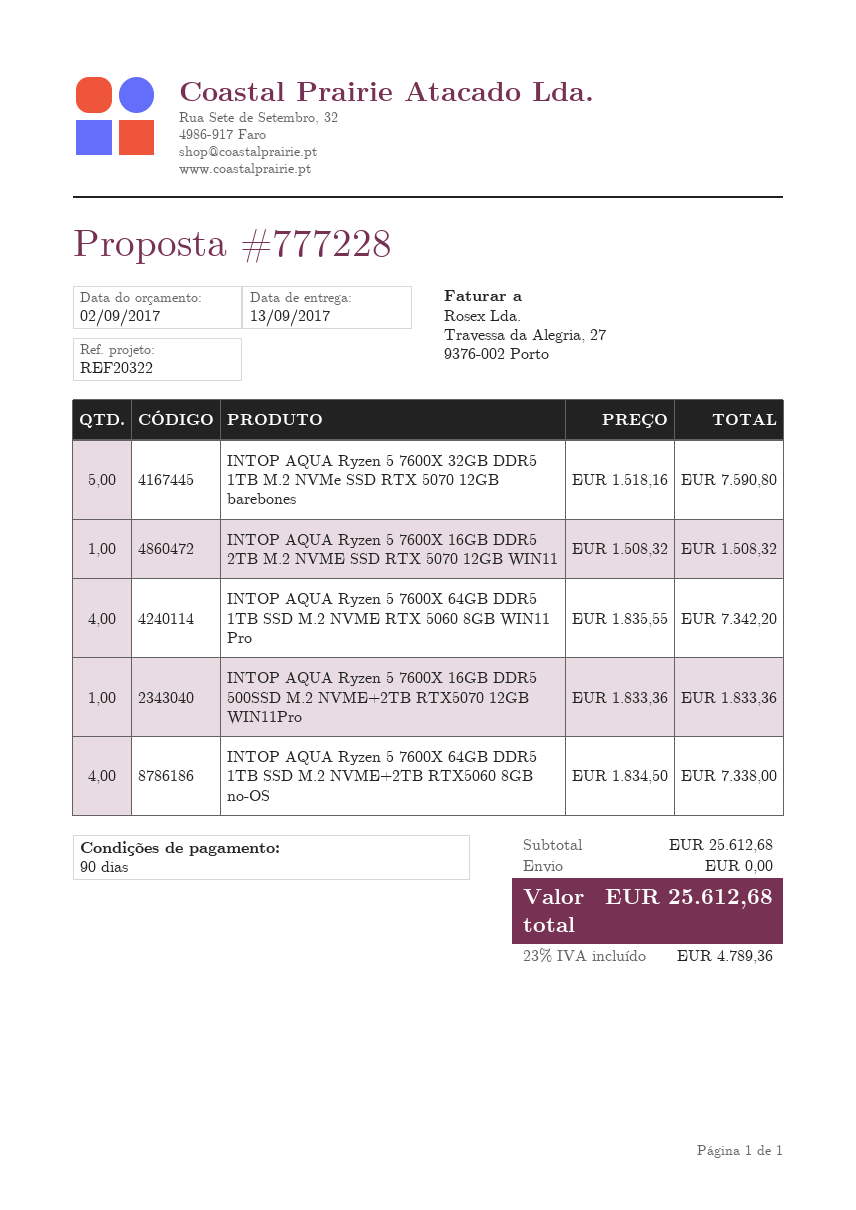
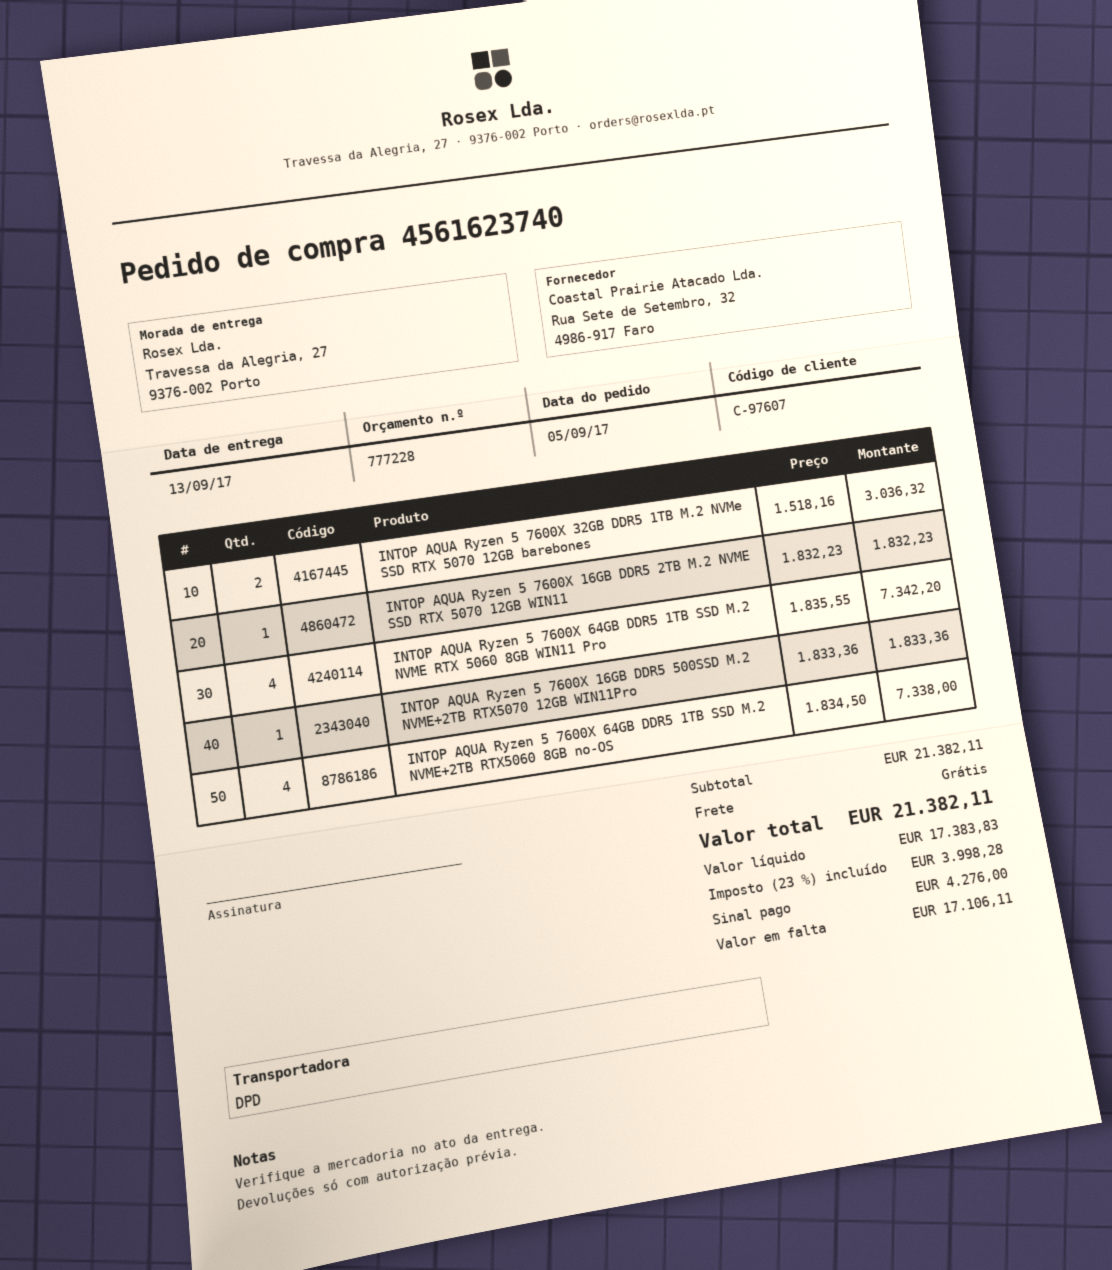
INTOP AQUA Ryzen 5 7600X 32GB DDR5 1TB M.2 NVMe SSD RTX 5070 12GB barebones: 5 x 1518.16 = 7590.80 -> 2 x 1518.16 = 3036.32
INTOP AQUA Ryzen 5 7600X 16GB DDR5 2TB M.2 NVME SSD RTX 5070 12GB WIN11: 1 x 1508.32 = 1508.32 -> 1 x 1832.23 = 1832.23
subtotal: 25612.68 -> 21382.11
tax: 23% = 4789.36 -> 23% = 3998.28
total: 25612.68 -> 21382.11

